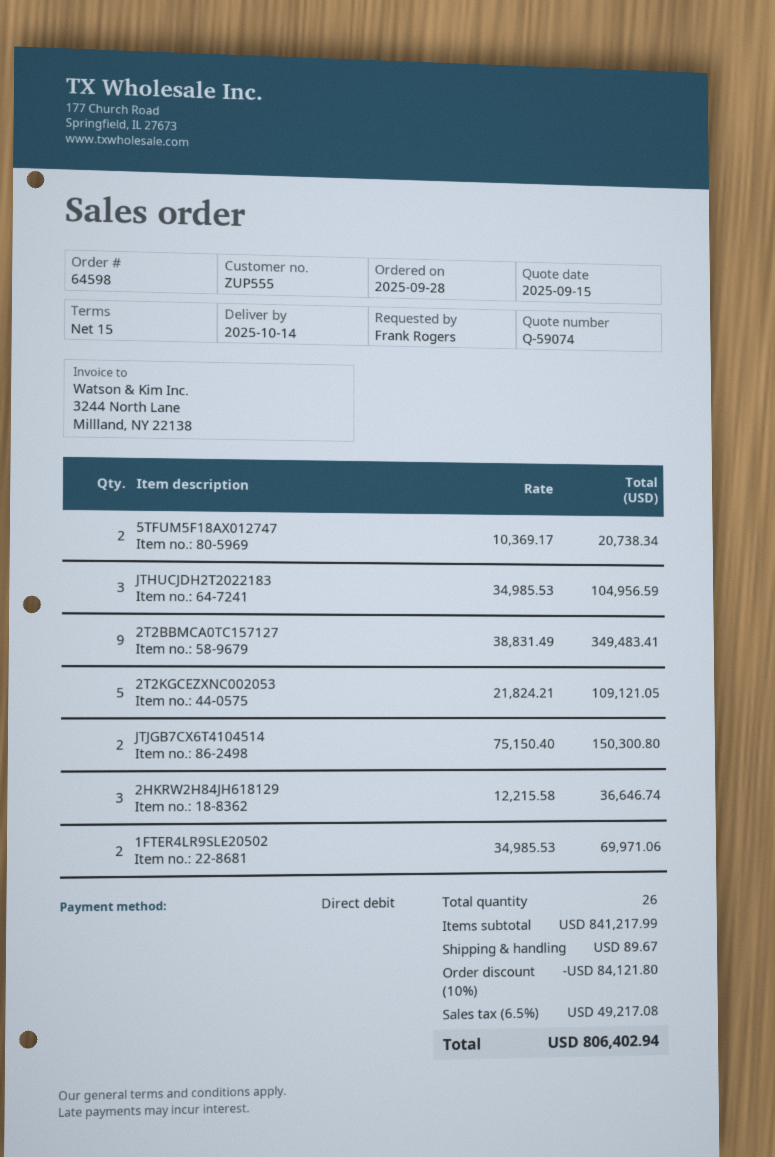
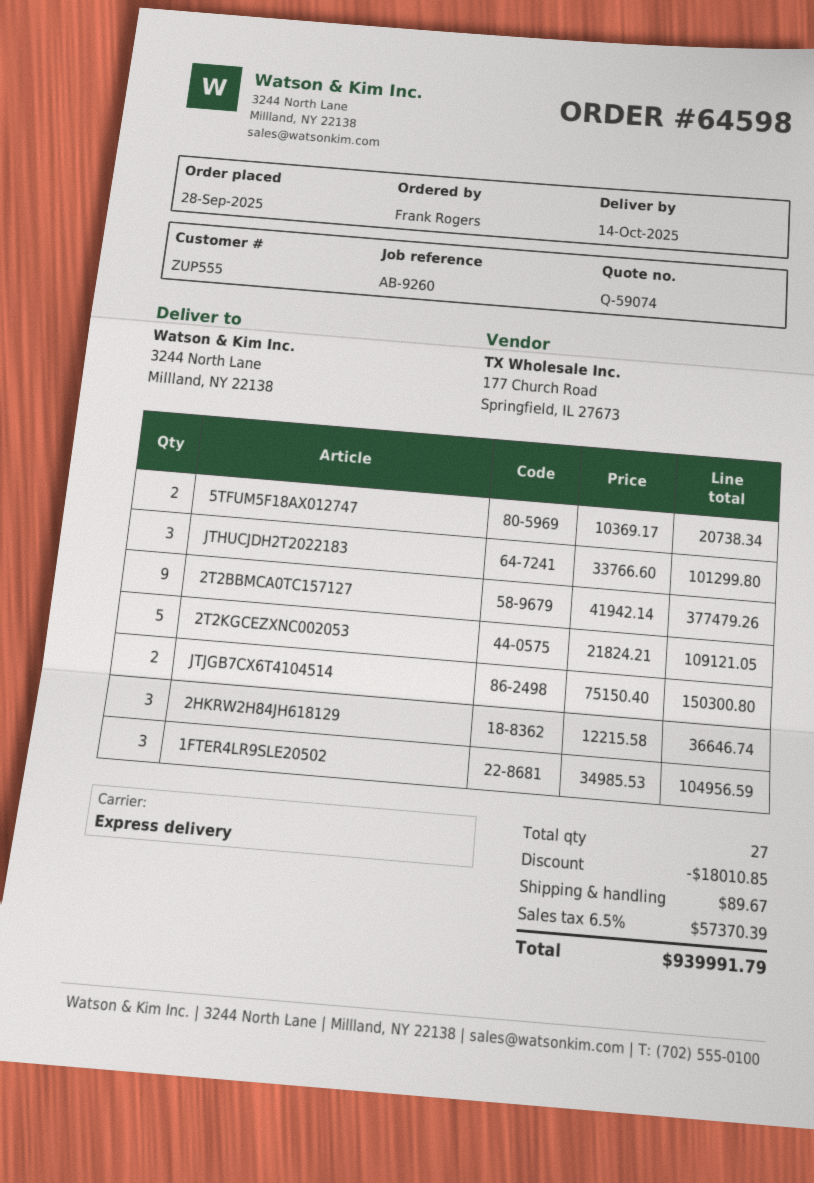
JTHUCJDH2T2022183: 3 x 34985.53 = 104956.59 -> 3 x 33766.60 = 101299.80
2T2BBMCA0TC157127: 9 x 38831.49 = 349483.41 -> 9 x 41942.14 = 377479.26
1FTER4LR9SLE20502: 2 x 34985.53 = 69971.06 -> 3 x 34985.53 = 104956.59
total quantity: 26 -> 27
discount: 84121.80 -> 18010.85
tax: 6.5% = 49217.08 -> 6.5% = 57370.39
total: 806402.94 -> 939991.79

